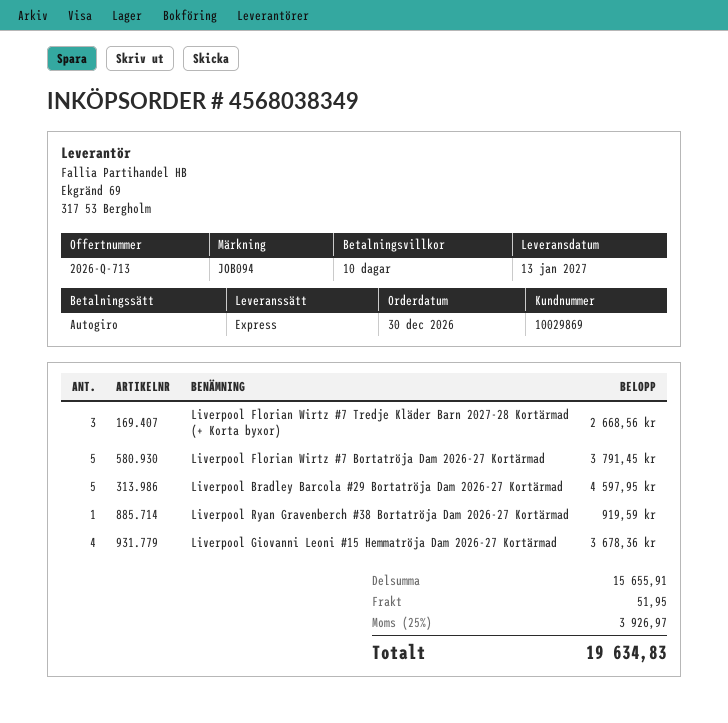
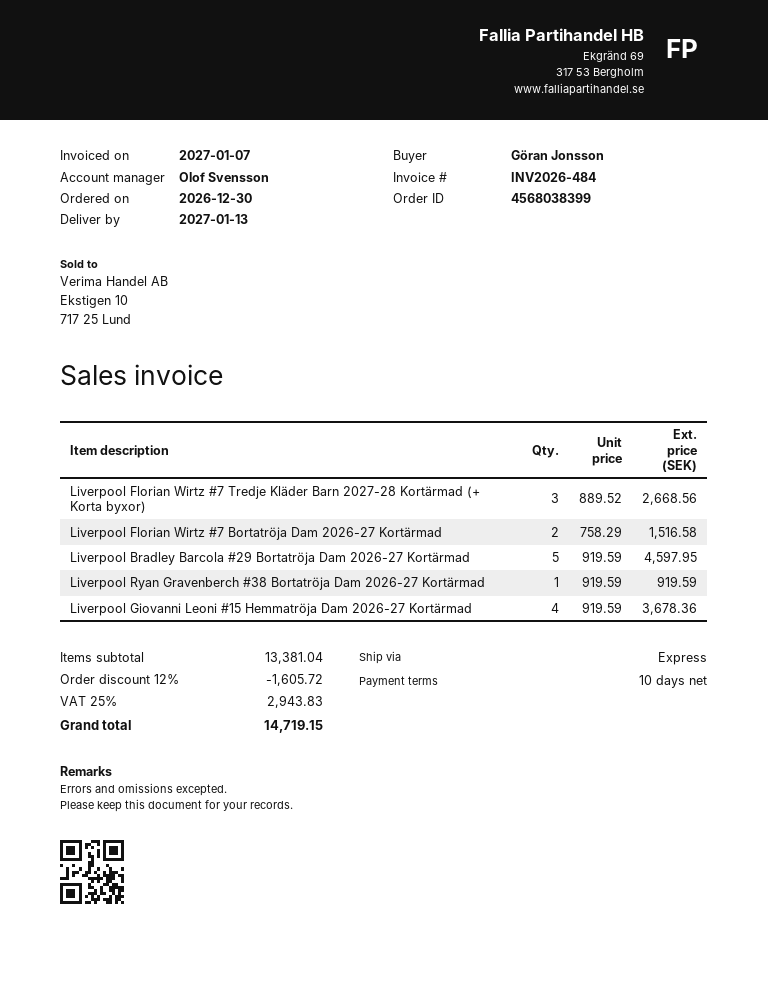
order number: 4568038349 -> 4568038399
Liverpool Florian Wirtz #7 Bortatröja Dam 2026-27 Kortärmad: 5 for 3791.45 -> 2 for 1516.58
subtotal: 15655.91 -> 13381.04
discount: none -> 12% = 1605.72
shipping: 51.95 -> none
tax: 25% = 3926.97 -> 25% = 2943.83
total: 19634.83 -> 14719.15

